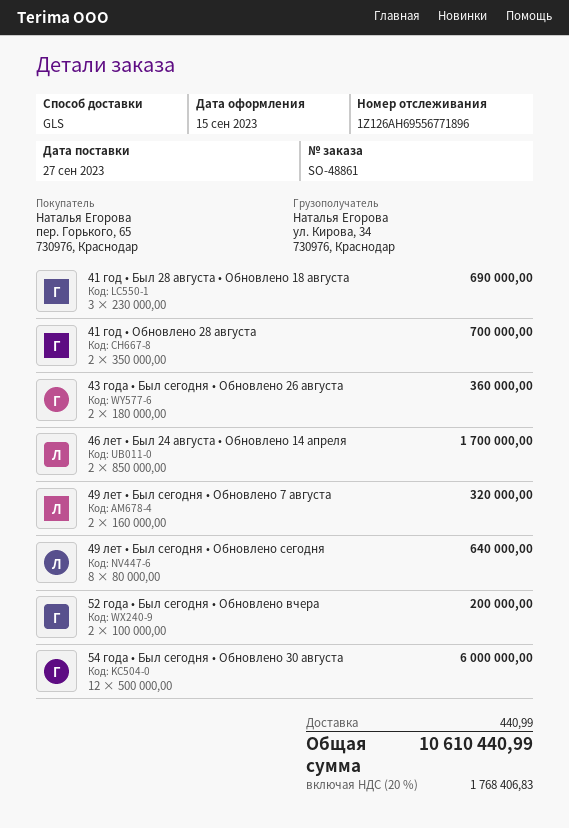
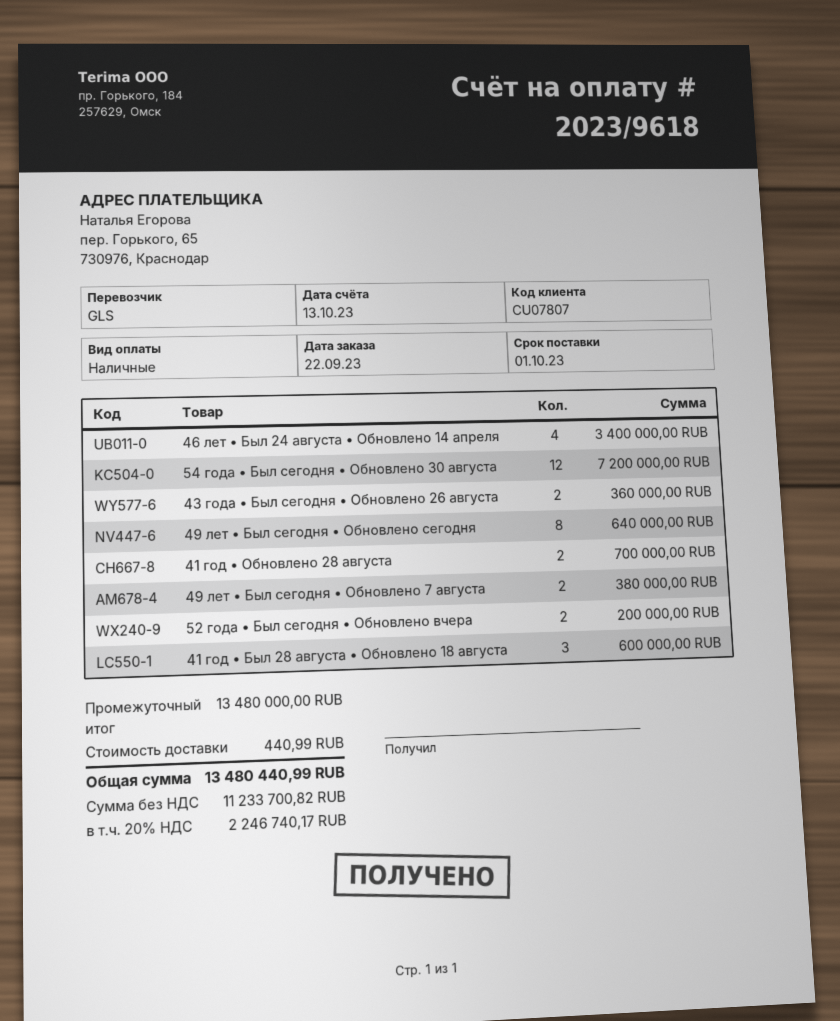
order date: 2023-09-15 -> 2023-09-22
delivery date: 2023-09-27 -> 2023-10-01
41 год • Был 28 августа • Обновлено 18 августа: 3 for 690000.00 -> 3 for 600000.00
46 лет • Был 24 августа • Обновлено 14 апреля: 2 for 1700000.00 -> 4 for 3400000.00
49 лет • Был сегодня • Обновлено 7 августа: 2 for 320000.00 -> 2 for 380000.00
54 года • Был сегодня • Обновлено 30 августа: 12 for 6000000.00 -> 12 for 7200000.00
tax: 20% = 1768406.83 -> 20% = 2246740.17
total: 10610440.99 -> 13480440.99

